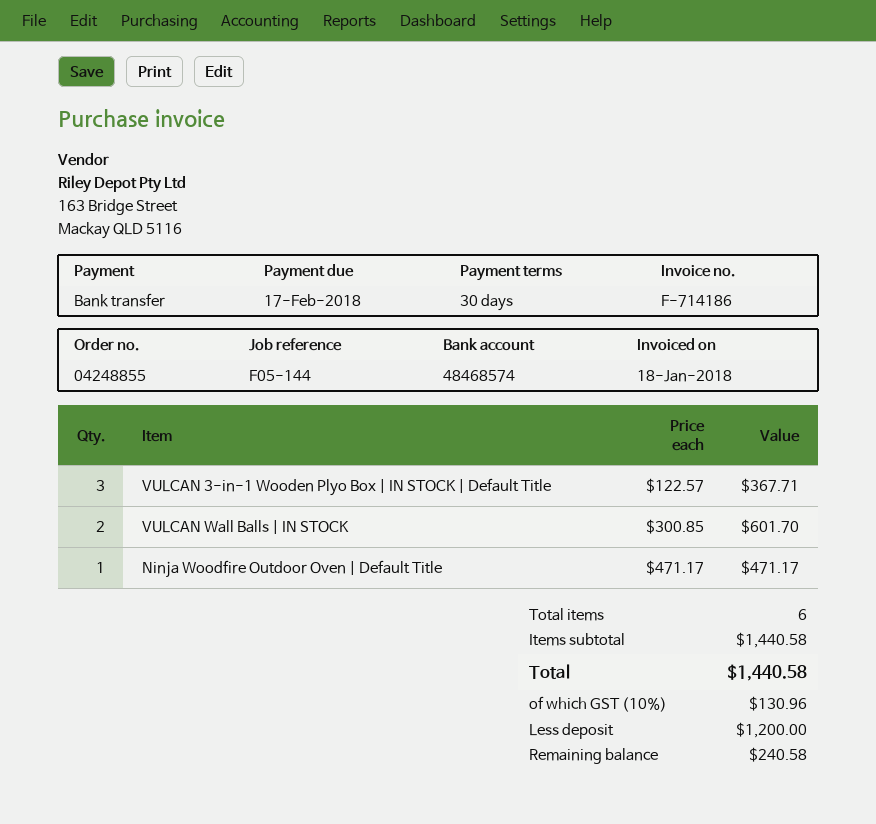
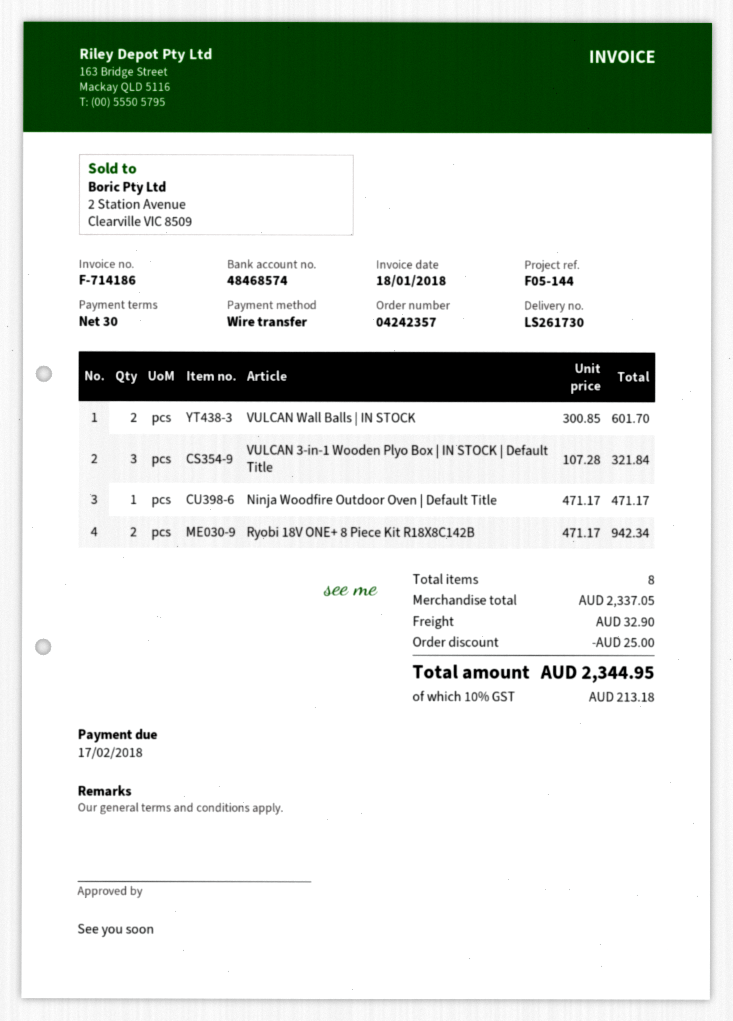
order number: 04248855 -> 04242357
VULCAN 3-in-1 Wooden Plyo Box | IN STOCK | Default Title: 3 x 122.57 = 367.71 -> 3 x 107.28 = 321.84
Ryobi 18V ONE+ 8 Piece Kit R18X8C142B: none -> 2 x 471.17 = 942.34
total quantity: 6 -> 8
subtotal: 1440.58 -> 2337.05
discount: none -> 25.00
shipping: none -> 32.90
tax: 10% = 130.96 -> 10% = 213.18
total: 1440.58 -> 2344.95

